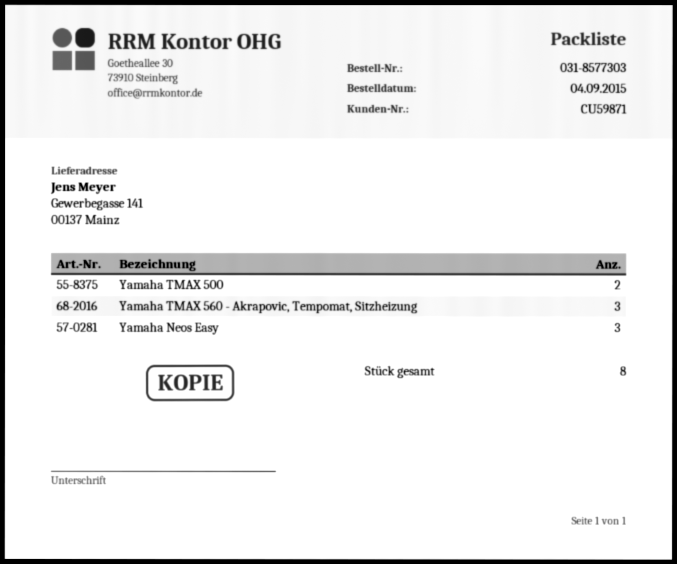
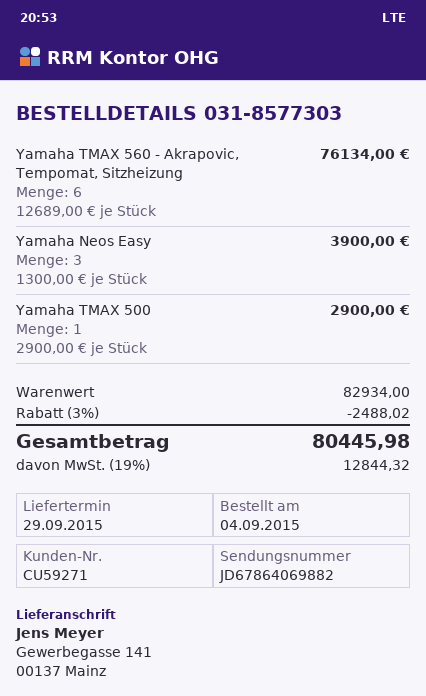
customer number: CU59871 -> CU59271
Yamaha TMAX 500: 2 -> 1
Yamaha TMAX 560 - Akrapovic, Tempomat, Sitzheizung: 3 -> 6

